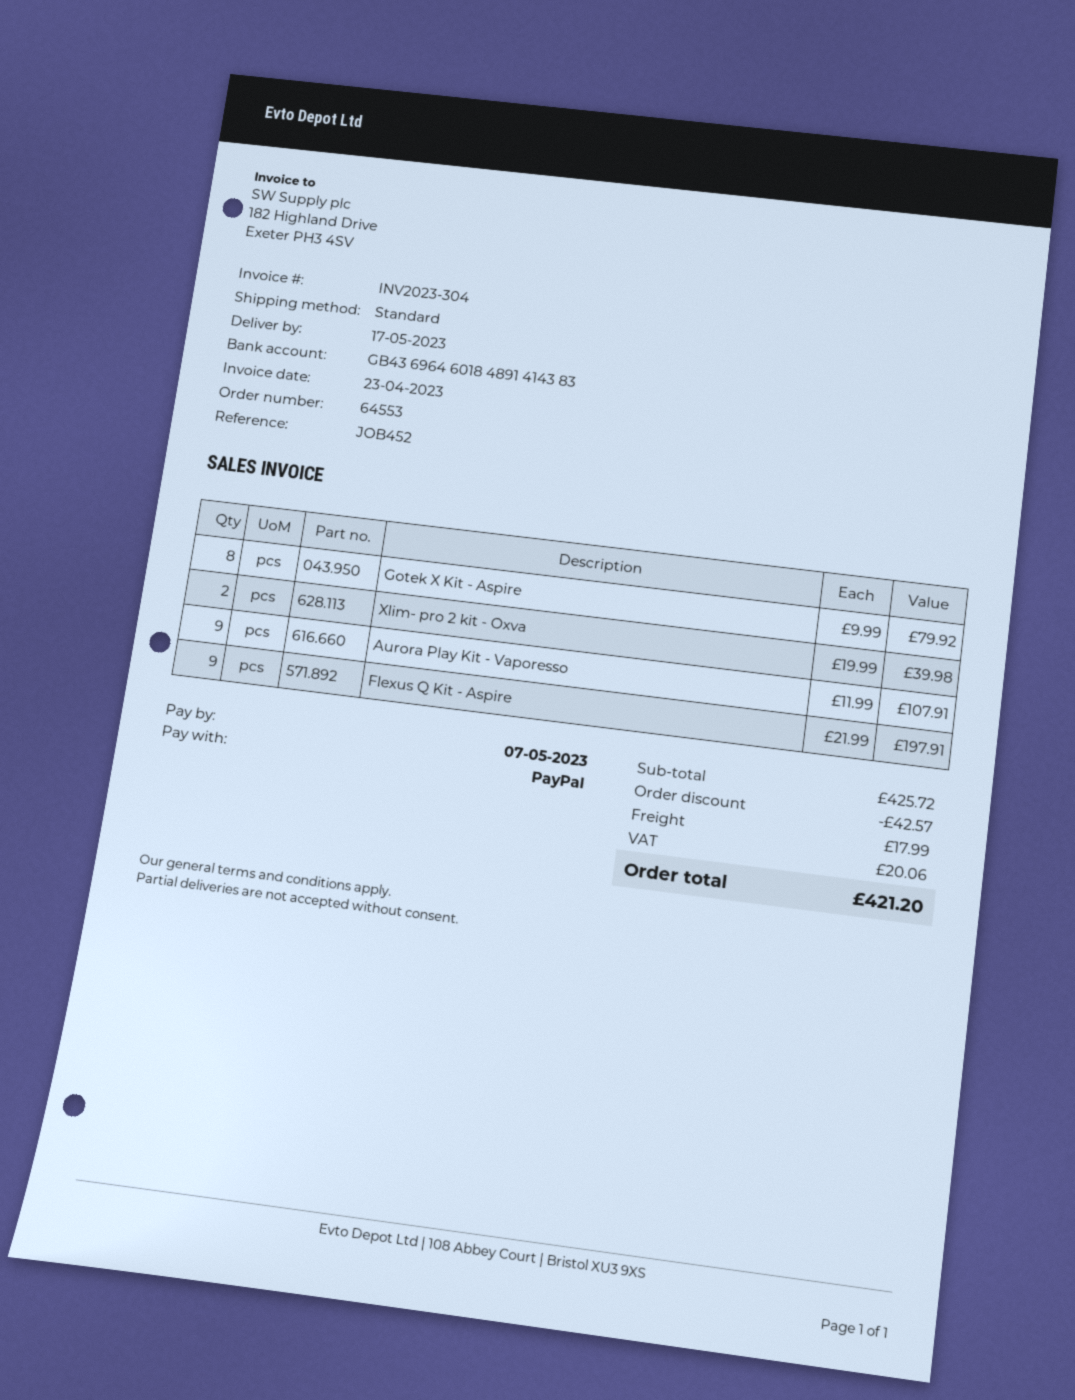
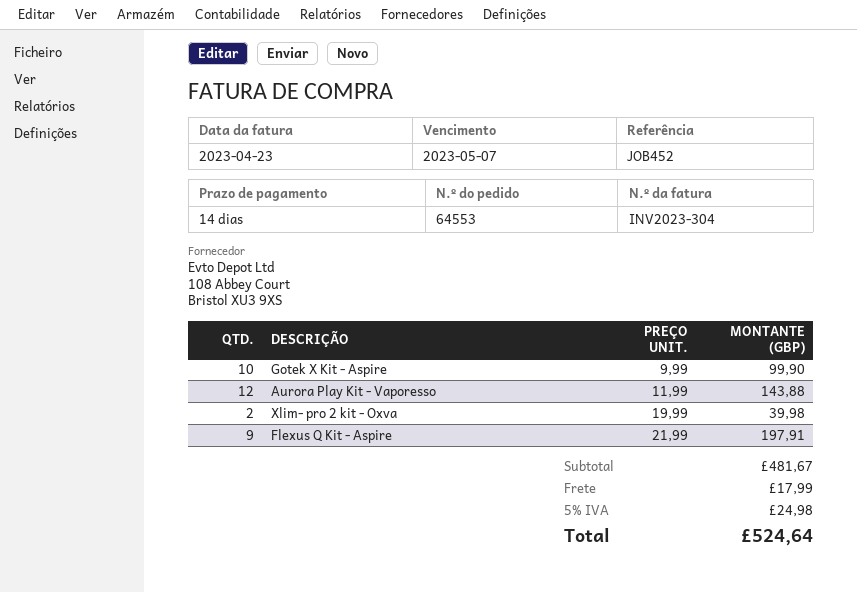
Gotek X Kit - Aspire: 8 x 9.99 = 79.92 -> 10 x 9.99 = 99.90
Aurora Play Kit - Vaporesso: 9 x 11.99 = 107.91 -> 12 x 11.99 = 143.88
subtotal: 425.72 -> 481.67
discount: 42.57 -> none
tax: 20.06 -> 24.98
total: 421.20 -> 524.64

